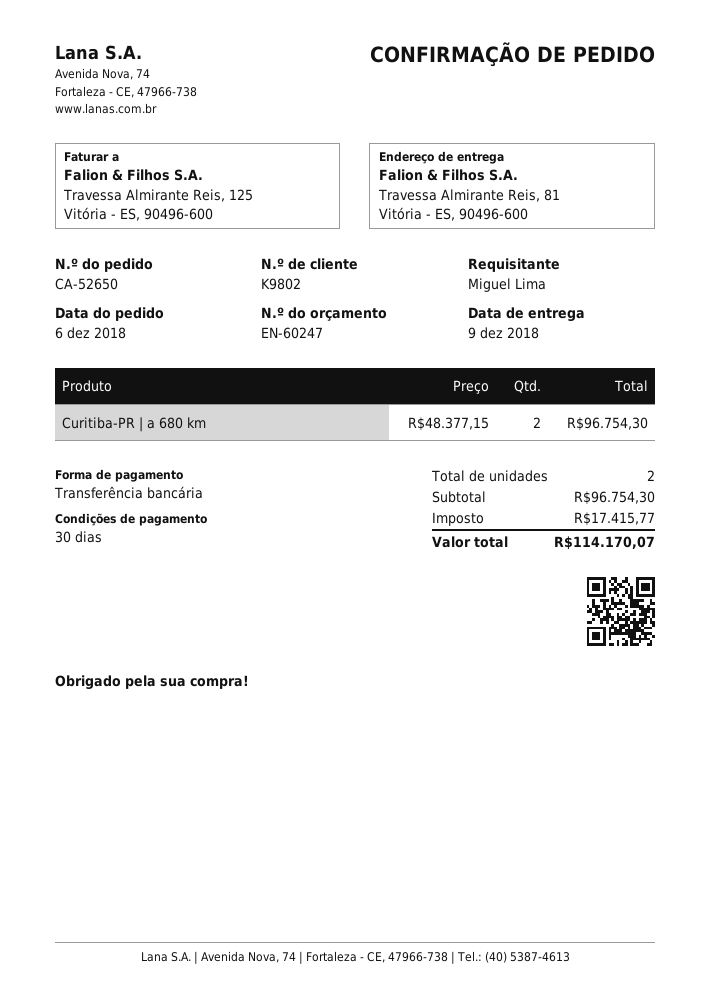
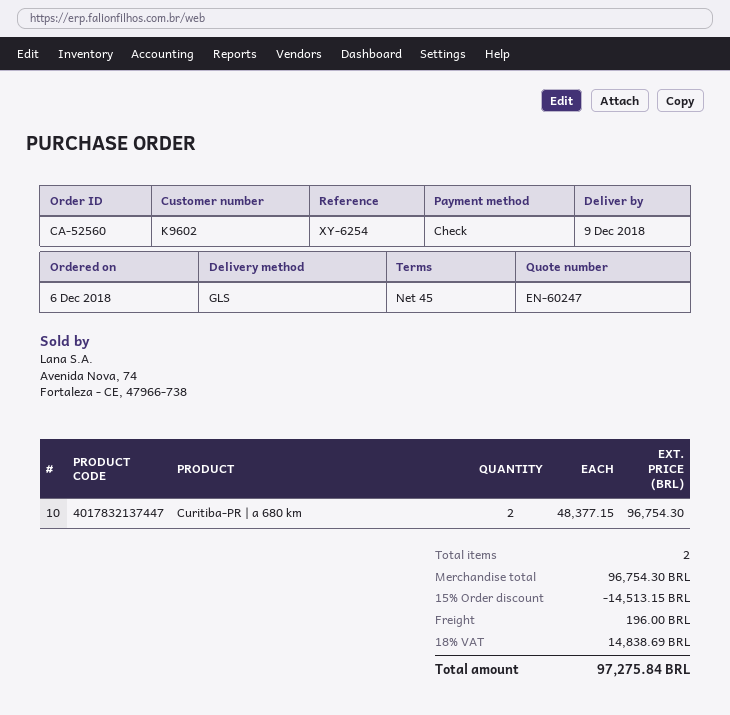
order number: CA-52650 -> CA-52560
payment terms: 30 days -> 45 days
customer number: K9802 -> K9602
payment method: bank transfer -> cheque
discount: none -> 15% = 14513.15
shipping: none -> 196.00
tax: 17415.77 -> 14838.69
total: 114170.07 -> 97275.84

